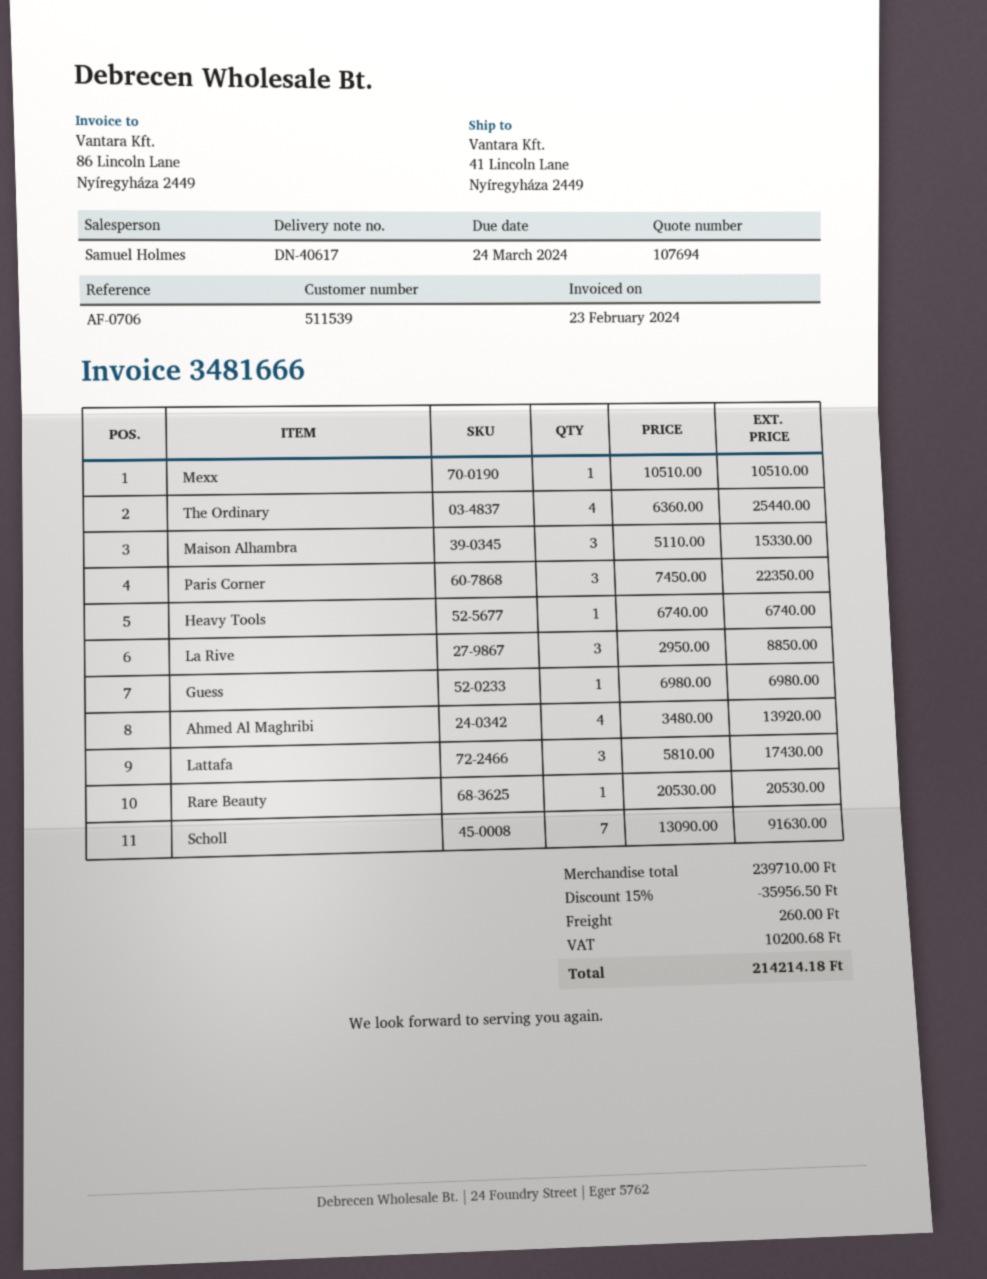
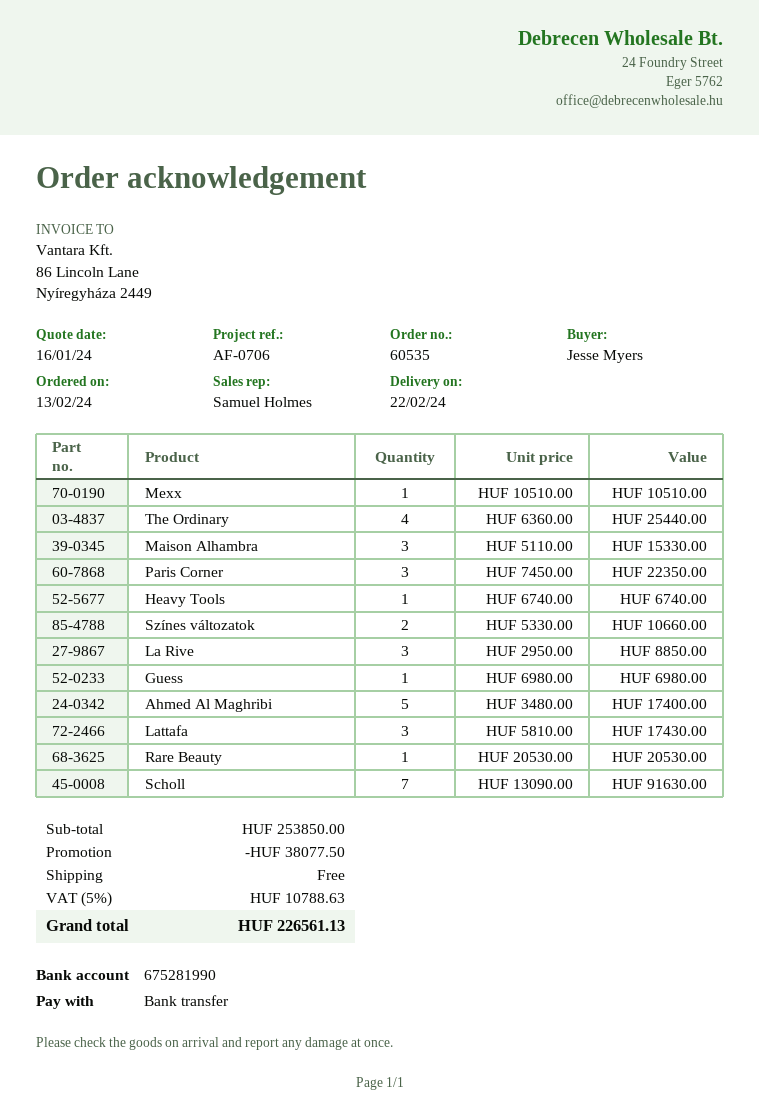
Ahmed Al Maghribi: 4 x 3480.00 = 13920.00 -> 5 x 3480.00 = 17400.00
Színes változatok: none -> 2 x 5330.00 = 10660.00
subtotal: 239710.00 -> 253850.00
discount: 35956.50 -> 38077.50
shipping: 260.00 -> 0.00
tax: 10200.68 -> 10788.63
total: 214214.18 -> 226561.13

